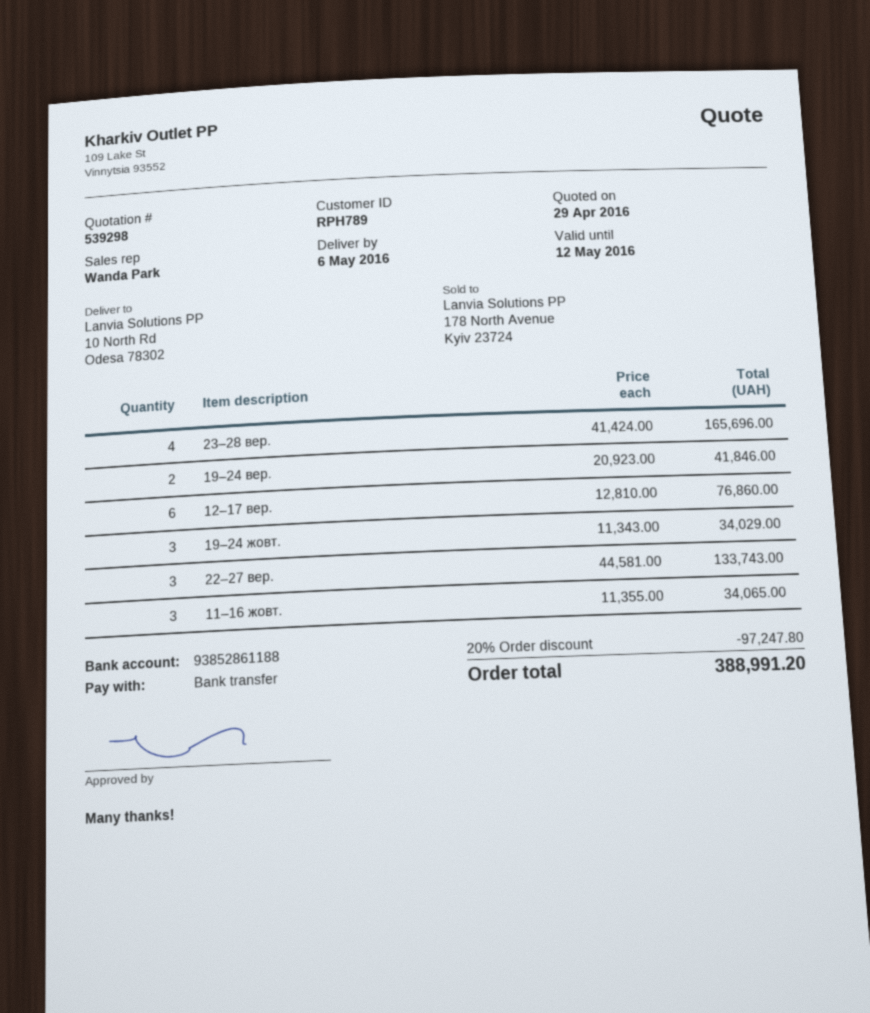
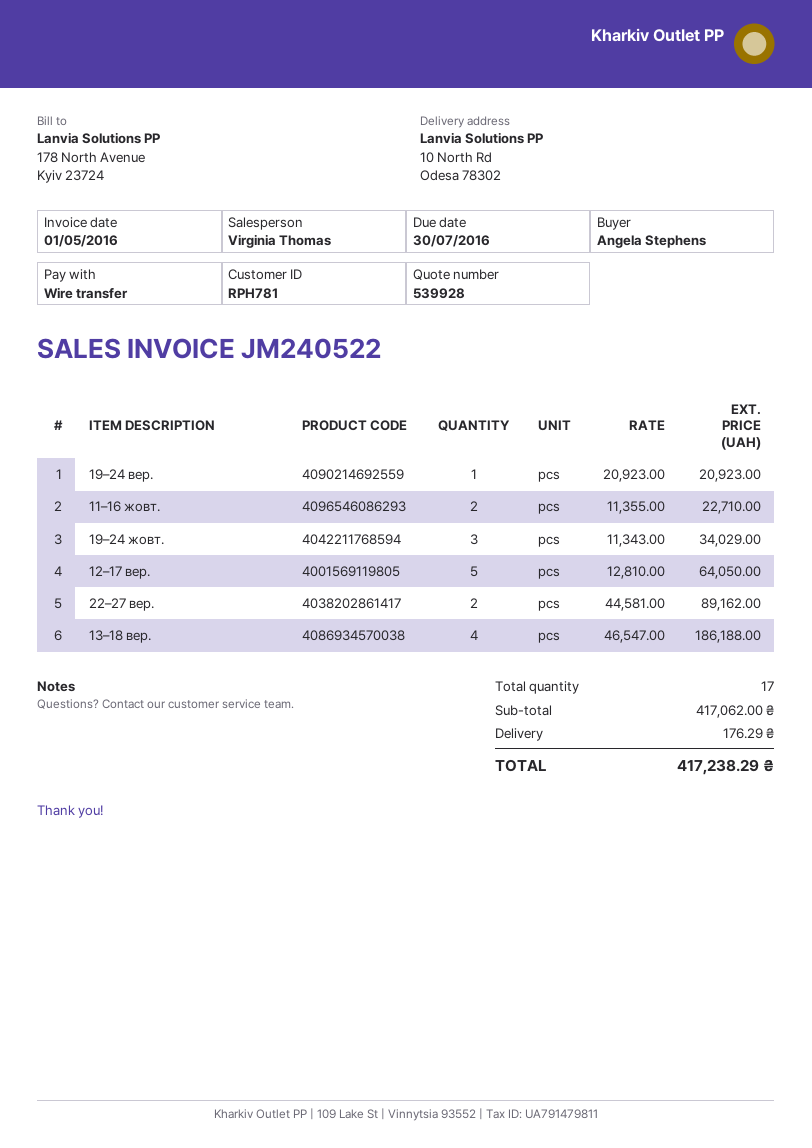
quote number: 539298 -> 539928
customer number: RPH789 -> RPH781
sales rep: Wanda Park -> Virginia Thomas
23–28 вер.: 4 x 41424.00 = 165696.00 -> none
19–24 вер.: 2 x 20923.00 = 41846.00 -> 1 x 20923.00 = 20923.00
12–17 вер.: 6 x 12810.00 = 76860.00 -> 5 x 12810.00 = 64050.00
22–27 вер.: 3 x 44581.00 = 133743.00 -> 2 x 44581.00 = 89162.00
11–16 жовт.: 3 x 11355.00 = 34065.00 -> 2 x 11355.00 = 22710.00
13–18 вер.: none -> 4 x 46547.00 = 186188.00
discount: 20% = 97247.80 -> none
shipping: none -> 176.29
total: 388991.20 -> 417238.29

